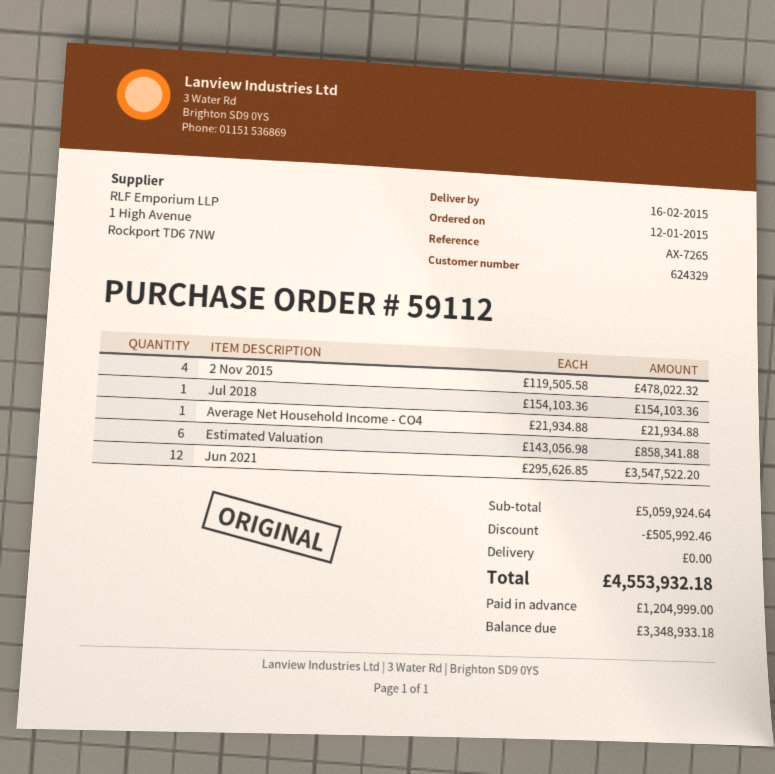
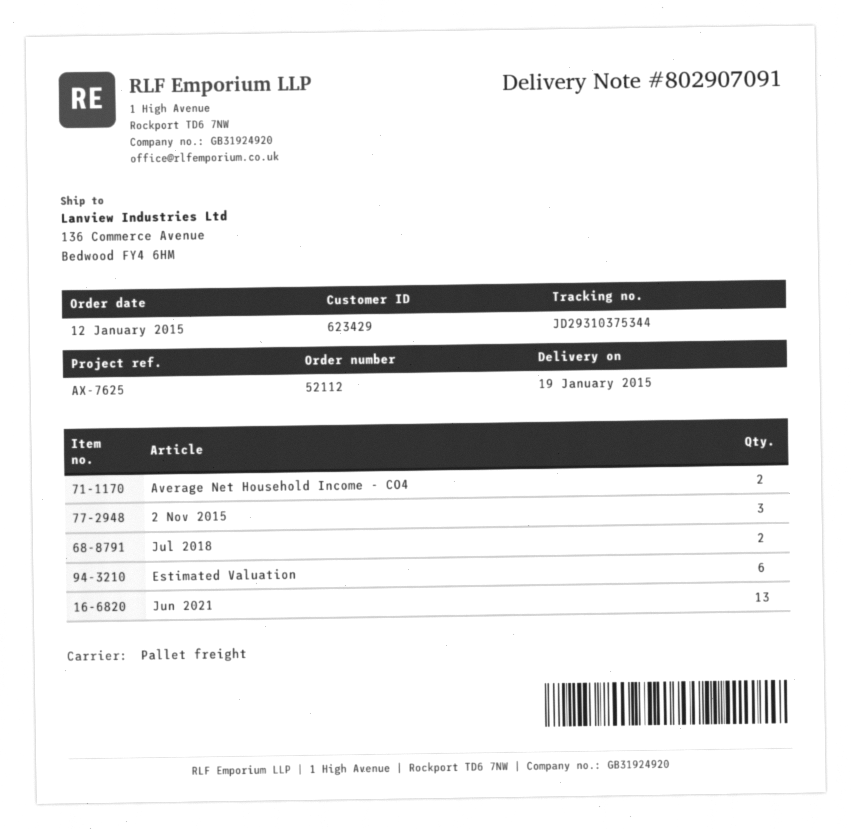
order number: 59112 -> 52112
delivery date: 2015-02-16 -> 2015-01-19
customer number: 624329 -> 623429
reference: AX-7265 -> AX-7625
2 Nov 2015: 4 -> 3
Jul 2018: 1 -> 2
Average Net Household Income - CO4: 1 -> 2
Jun 2021: 12 -> 13

